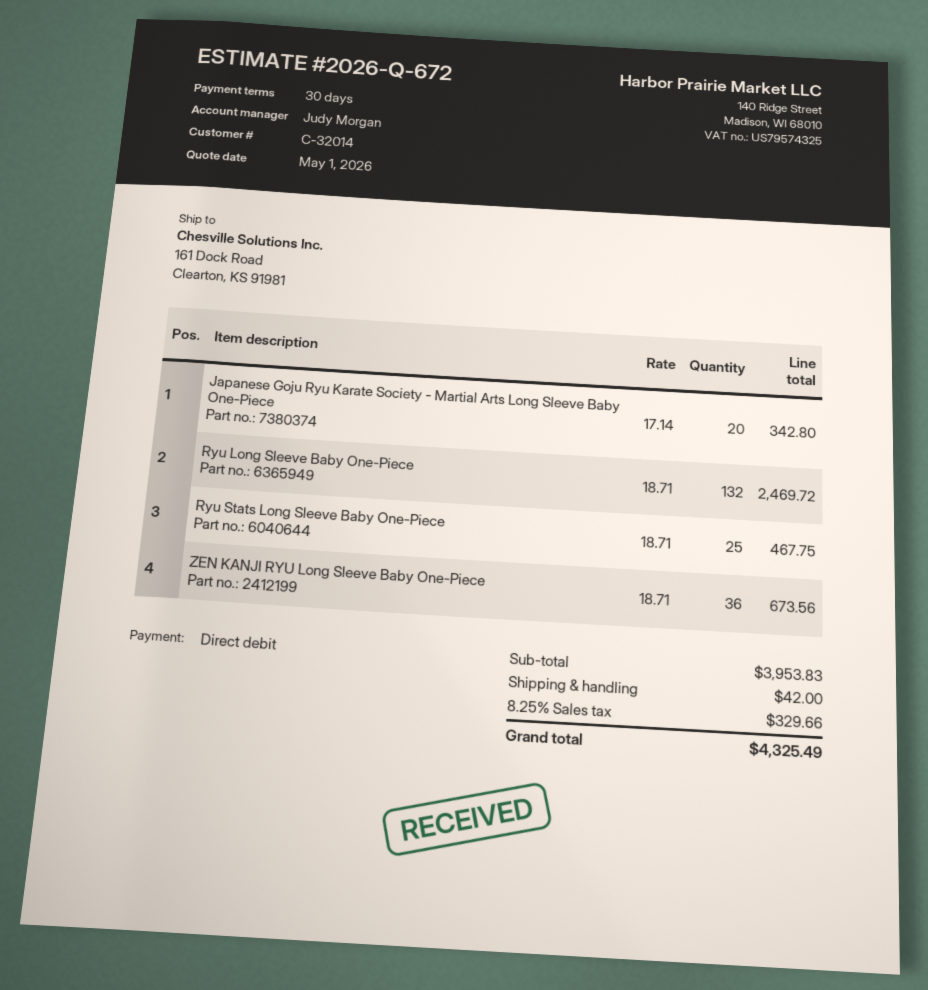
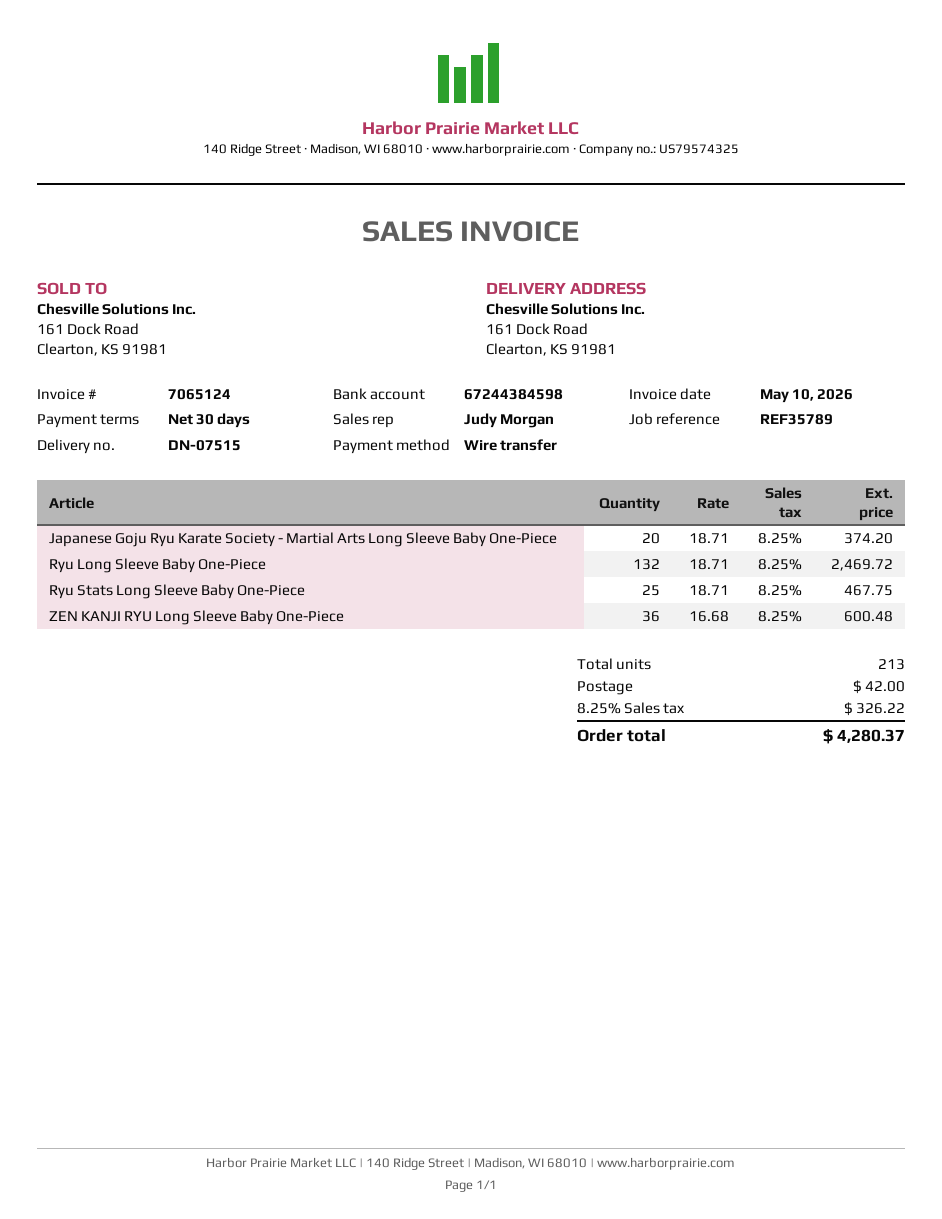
payment method: direct debit -> bank transfer
Japanese Goju Ryu Karate Society - Martial Arts Long Sleeve Baby One-Piece: 20 x 17.14 = 342.80 -> 20 x 18.71 = 374.20
ZEN KANJI RYU Long Sleeve Baby One-Piece: 36 x 18.71 = 673.56 -> 36 x 16.68 = 600.48
tax: 8.25% = 329.66 -> 8.25% = 326.22
total: 4325.49 -> 4280.37

